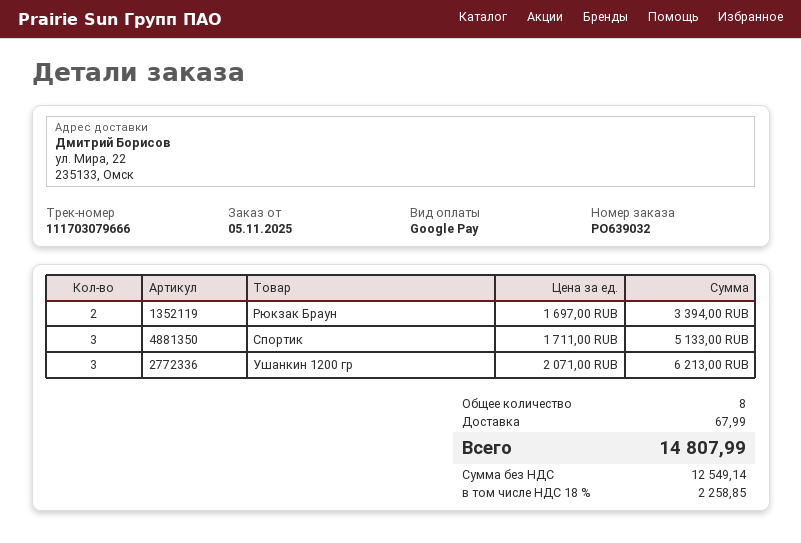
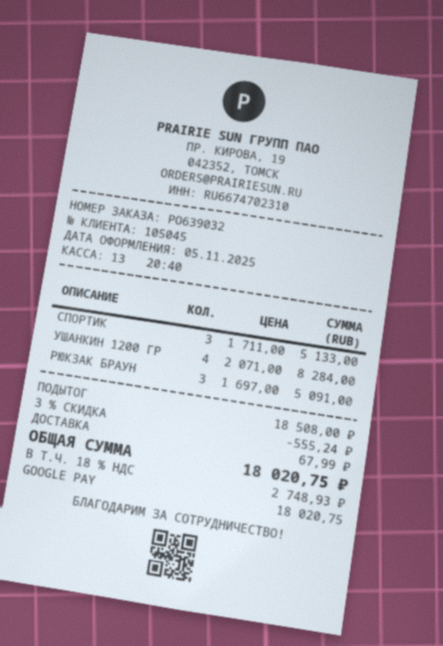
Рюкзак Браун: 2 x 1697.00 = 3394.00 -> 3 x 1697.00 = 5091.00
Ушанкин 1200 гр: 3 x 2071.00 = 6213.00 -> 4 x 2071.00 = 8284.00
discount: none -> 3% = 555.24
tax: 18% = 2258.85 -> 18% = 2748.93
total: 14807.99 -> 18020.75

